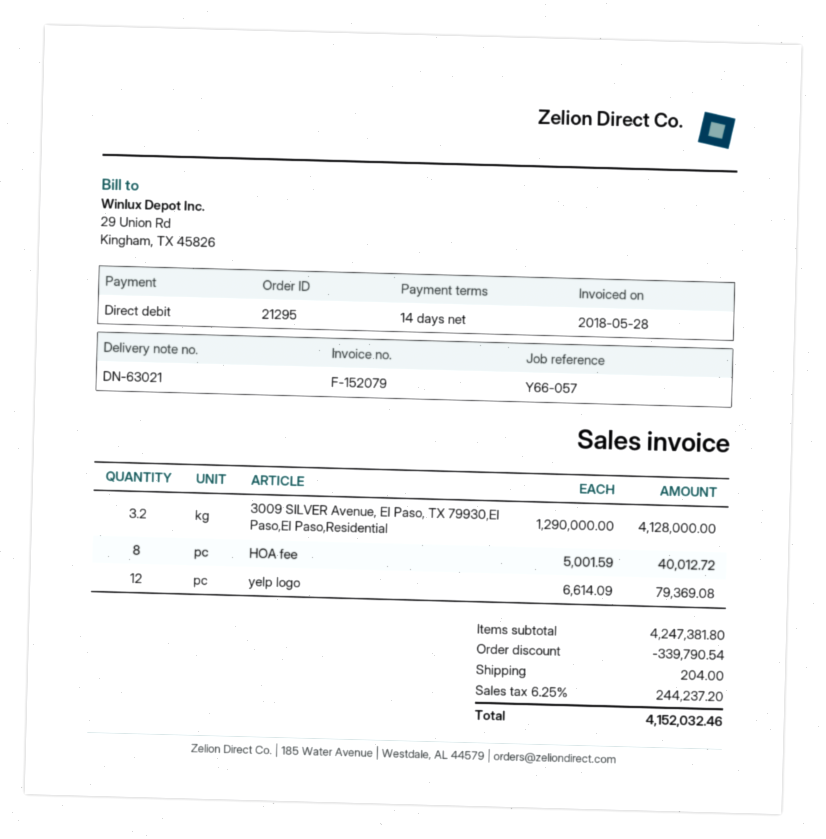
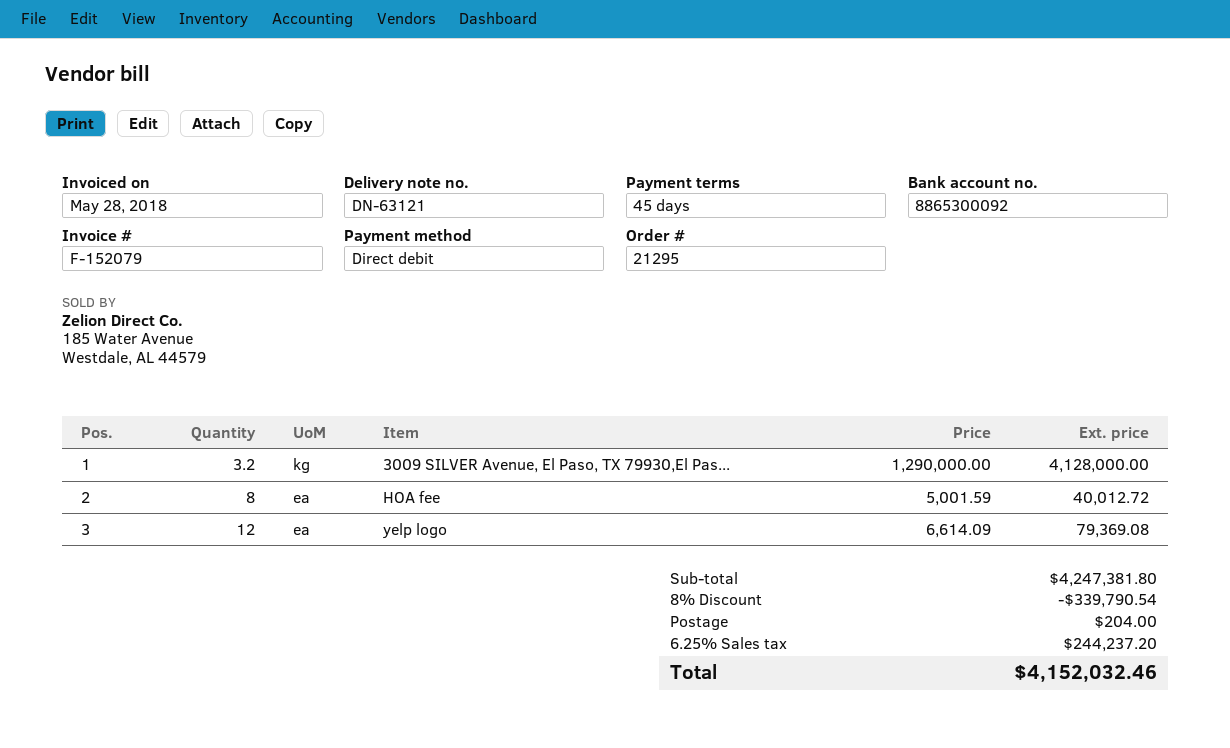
delivery note number: DN-63021 -> DN-63121
payment terms: 14 days -> 45 days

